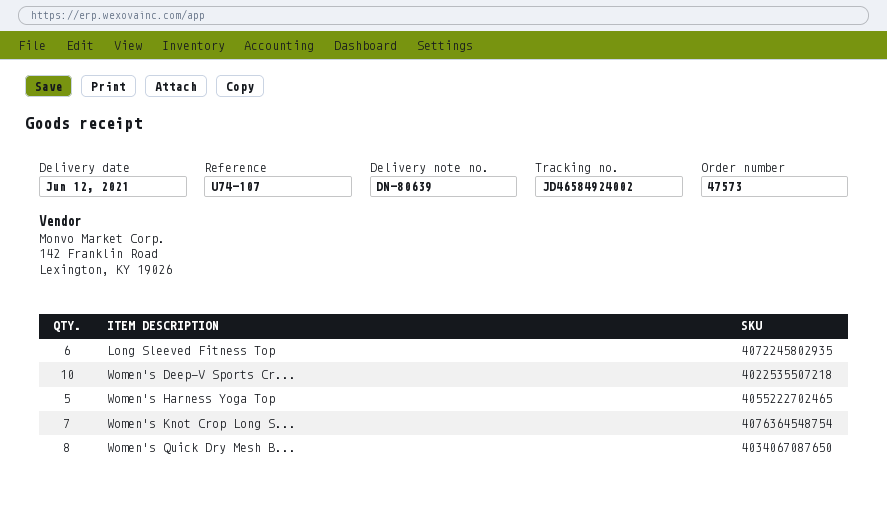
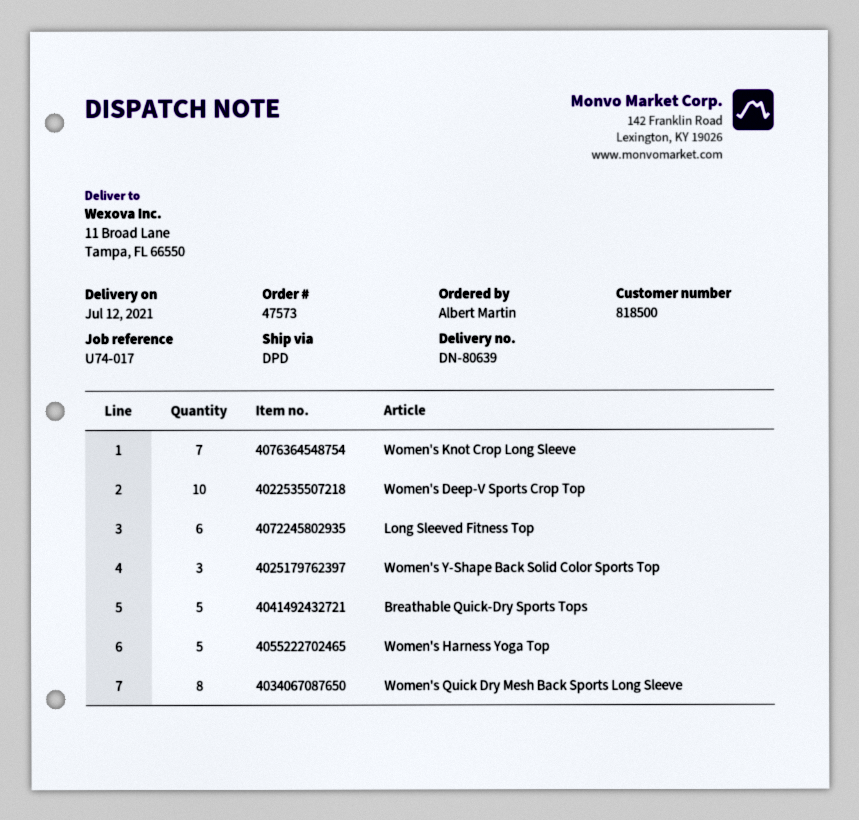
delivery date: 2021-06-12 -> 2021-07-12
reference: U74-107 -> U74-017
Women's Y-Shape Back Solid Color Sports Top: none -> 3
Breathable Quick-Dry Sports Tops: none -> 5

